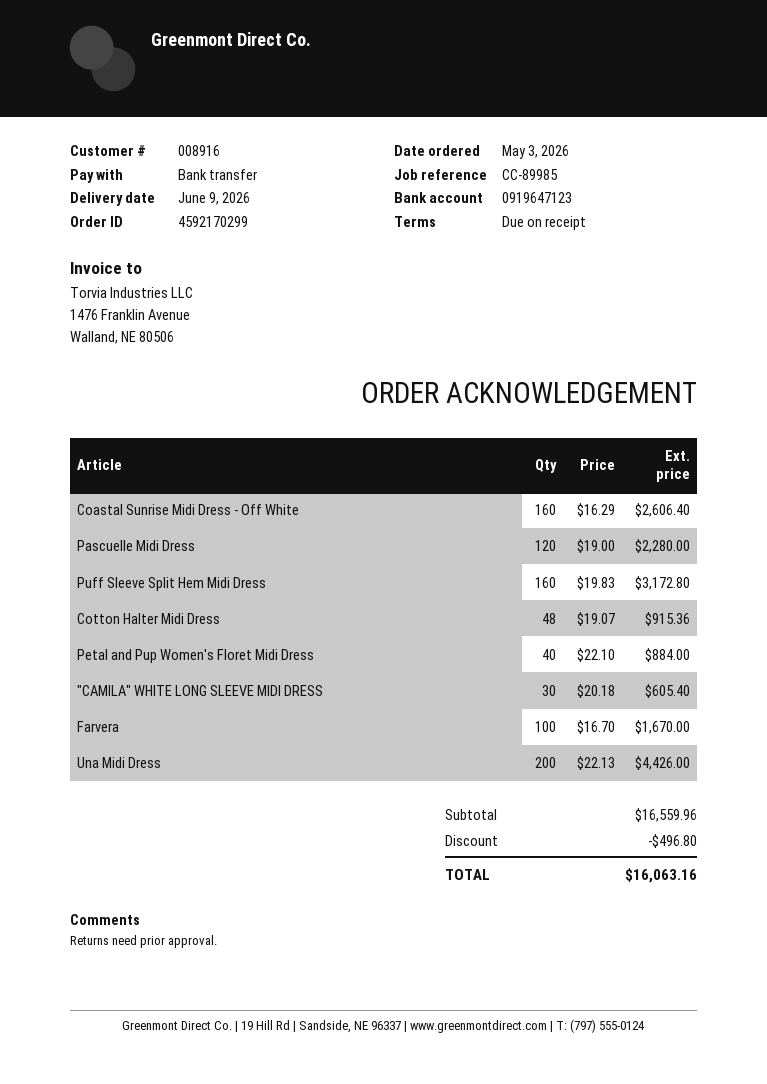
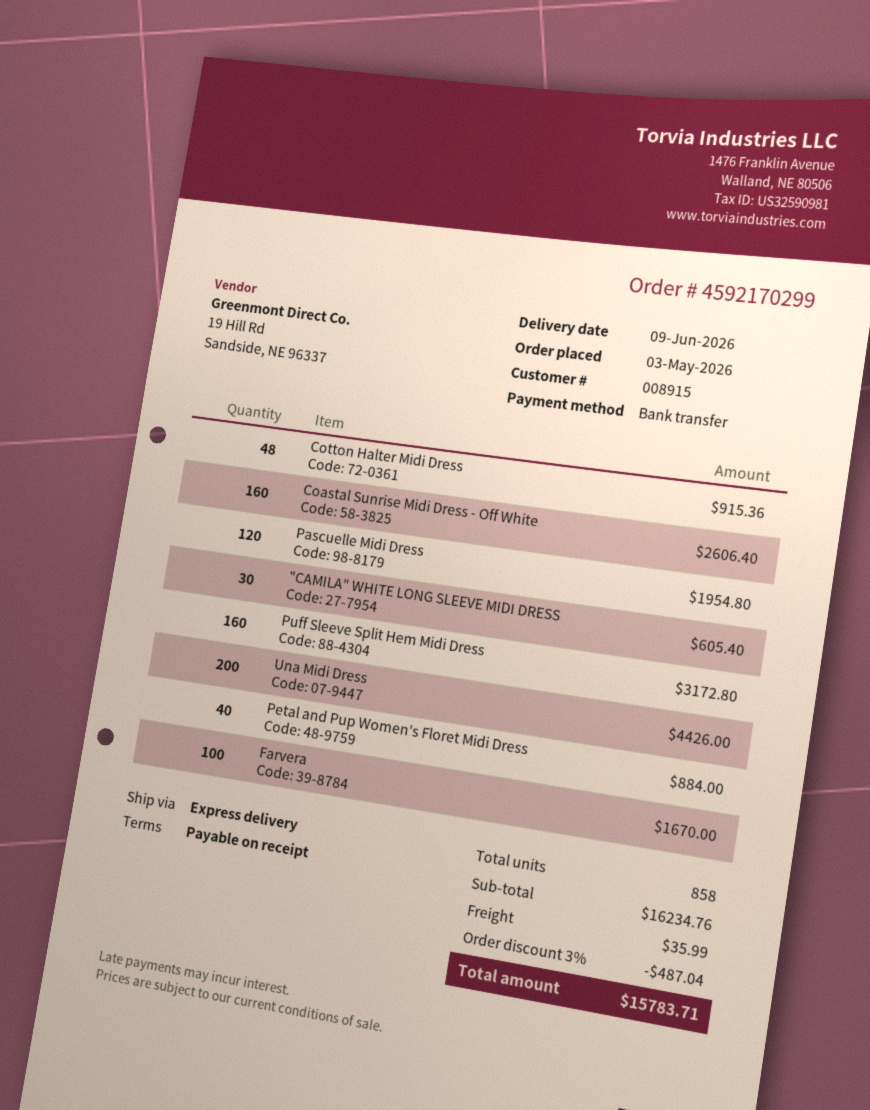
customer number: 008916 -> 008915
Pascuelle Midi Dress: 120 for 2280.00 -> 120 for 1954.80
subtotal: 16559.96 -> 16234.76
discount: 496.80 -> 487.04
shipping: none -> 35.99
total: 16063.16 -> 15783.71

